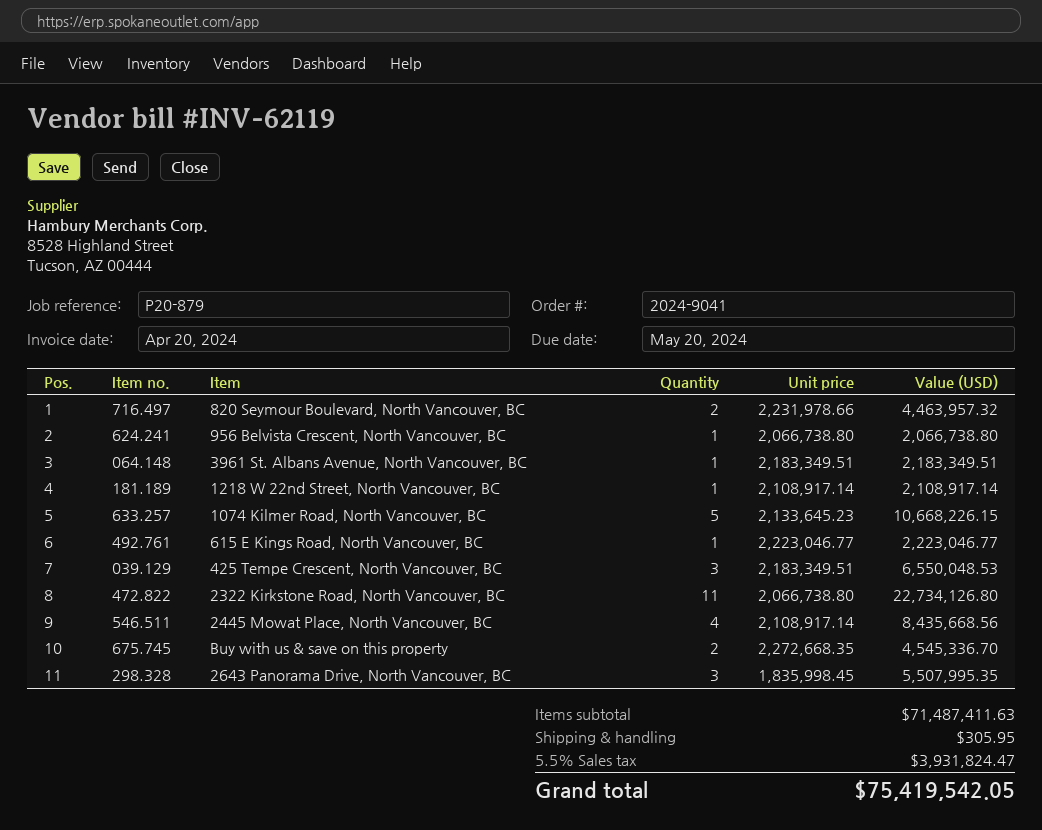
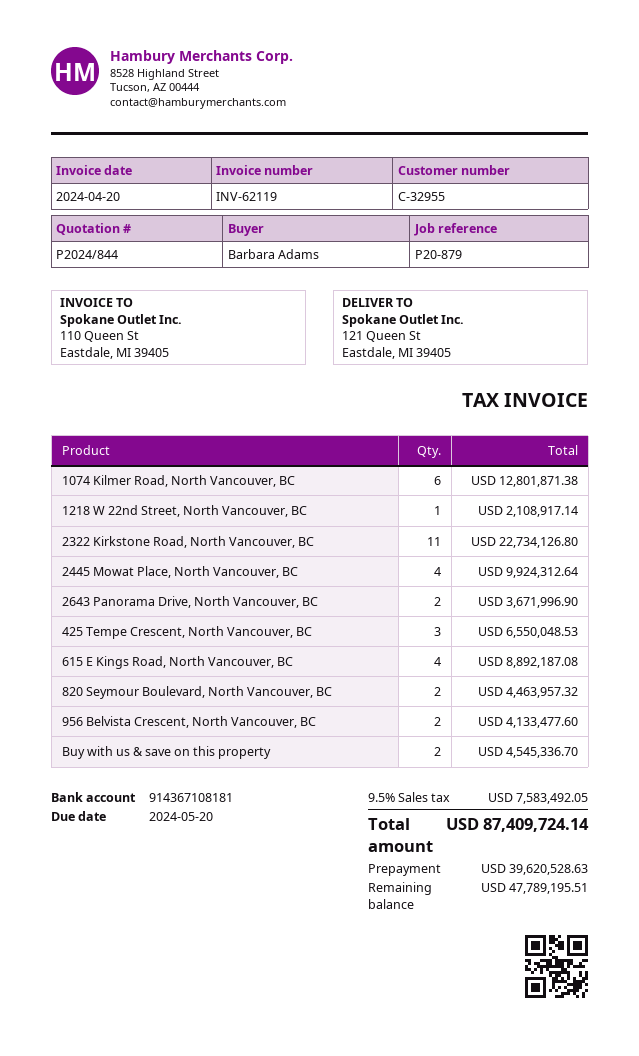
956 Belvista Crescent, North Vancouver, BC: 1 for 2066738.80 -> 2 for 4133477.60
3961 St. Albans Avenue, North Vancouver, BC: 1 for 2183349.51 -> none
1074 Kilmer Road, North Vancouver, BC: 5 for 10668226.15 -> 6 for 12801871.38
615 E Kings Road, North Vancouver, BC: 1 for 2223046.77 -> 4 for 8892187.08
2445 Mowat Place, North Vancouver, BC: 4 for 8435668.56 -> 4 for 9924312.64
2643 Panorama Drive, North Vancouver, BC: 3 for 5507995.35 -> 2 for 3671996.90
shipping: 305.95 -> none
tax: 5.5% = 3931824.47 -> 9.5% = 7583492.05
total: 75419542.05 -> 87409724.14

